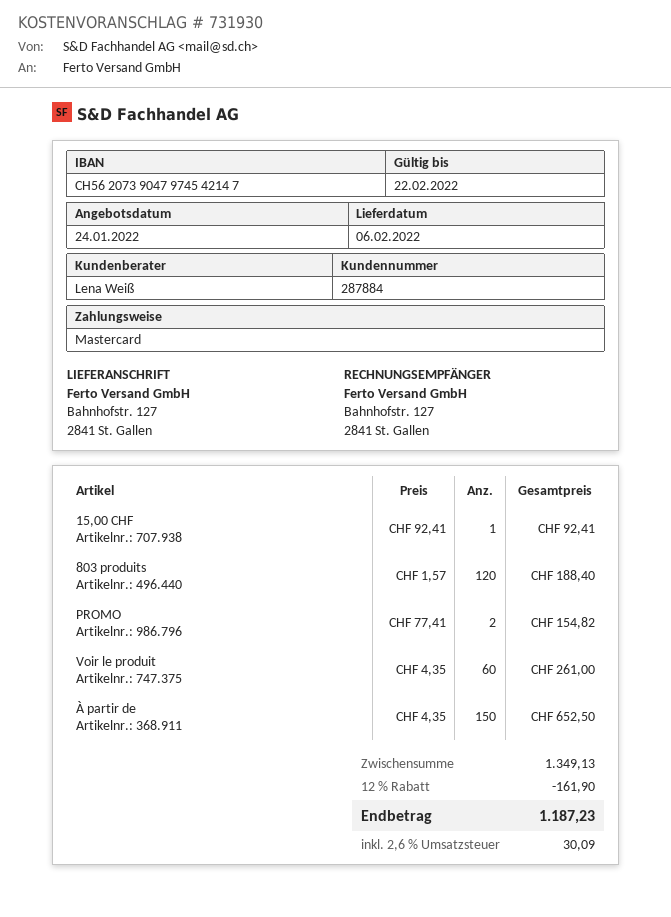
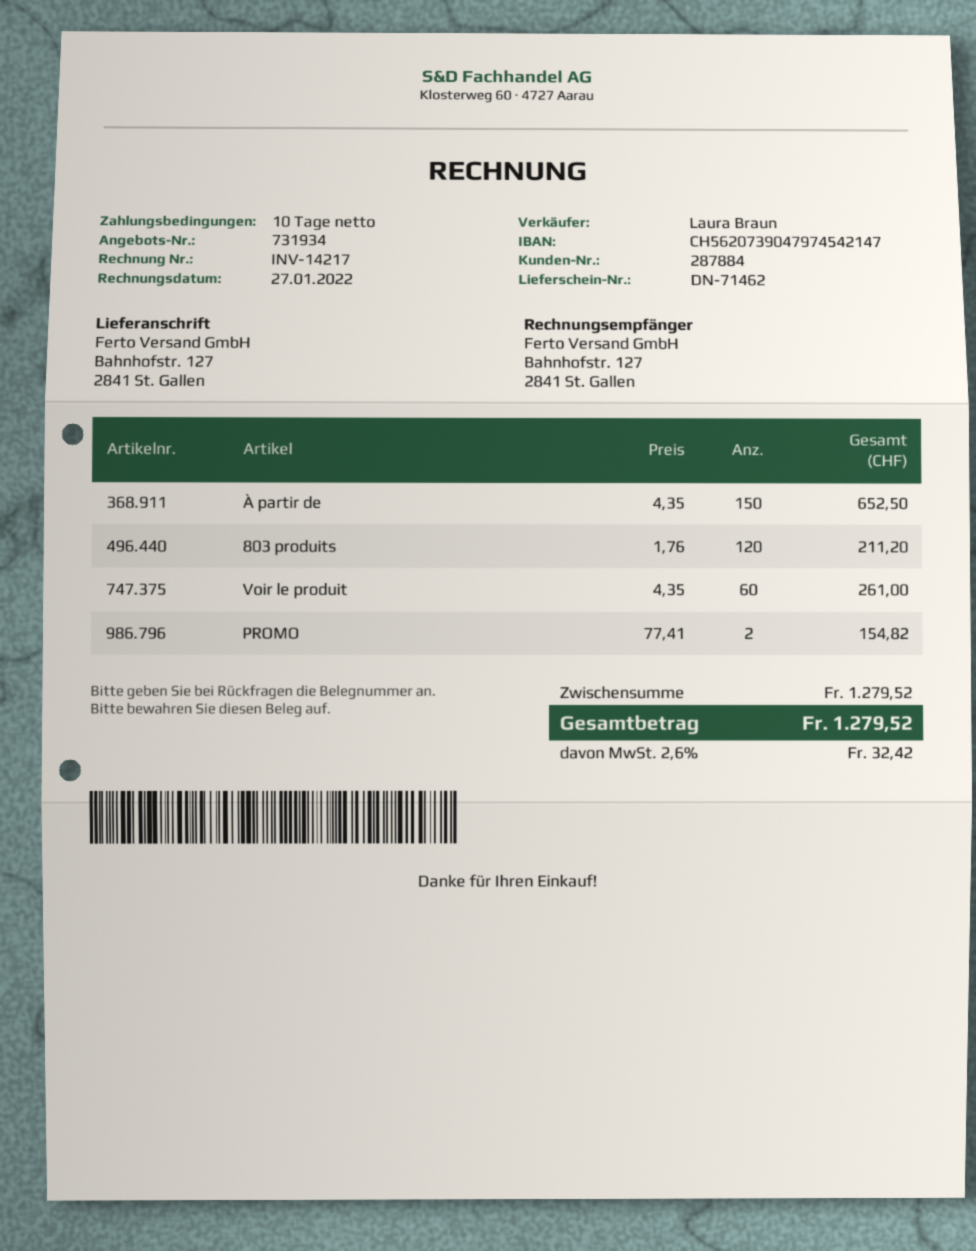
quote number: 731930 -> 731934
sales rep: Lena Weiß -> Laura Braun
15,00 CHF: 1 x 92.41 = 92.41 -> none
803 produits: 120 x 1.57 = 188.40 -> 120 x 1.76 = 211.20
subtotal: 1349.13 -> 1279.52
discount: 12% = 161.90 -> none
tax: 2.6% = 30.09 -> 2.6% = 32.42
total: 1187.23 -> 1279.52

